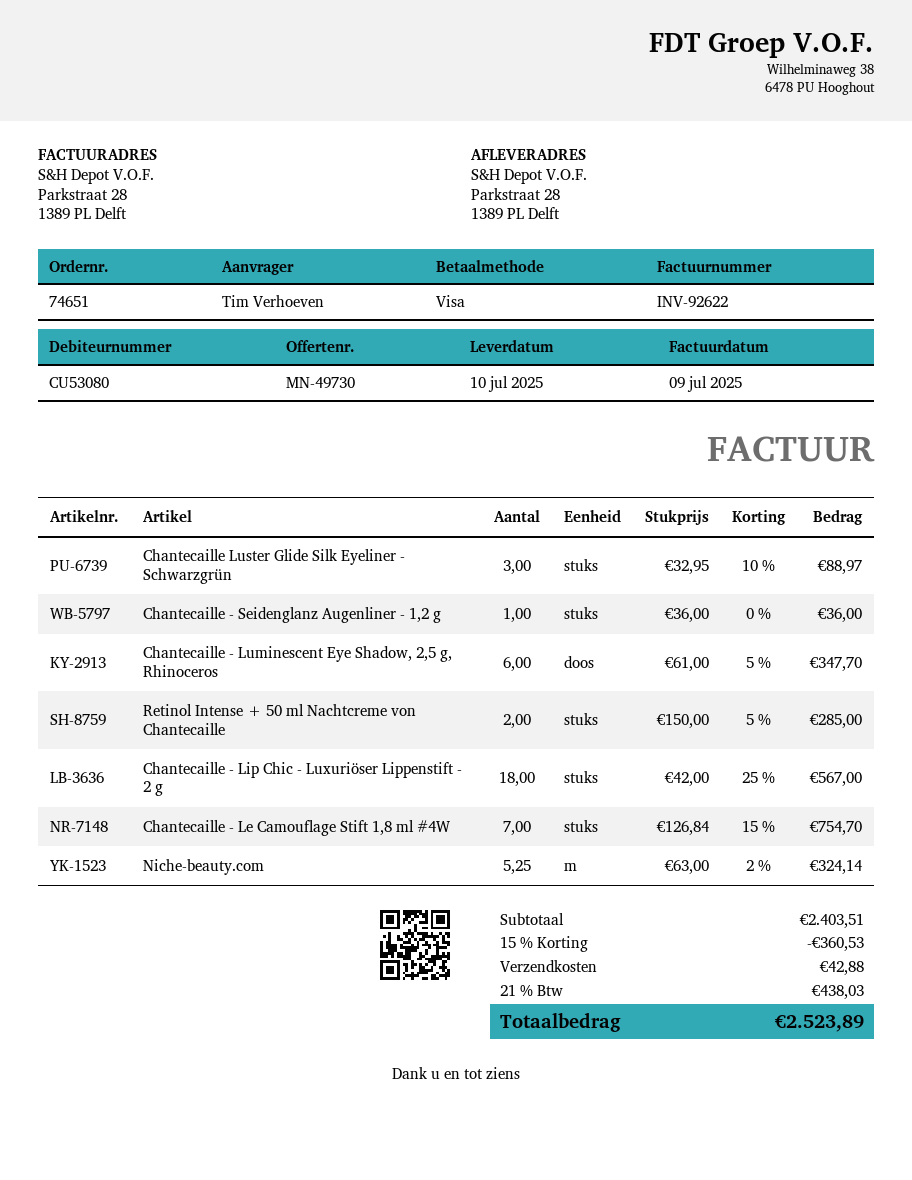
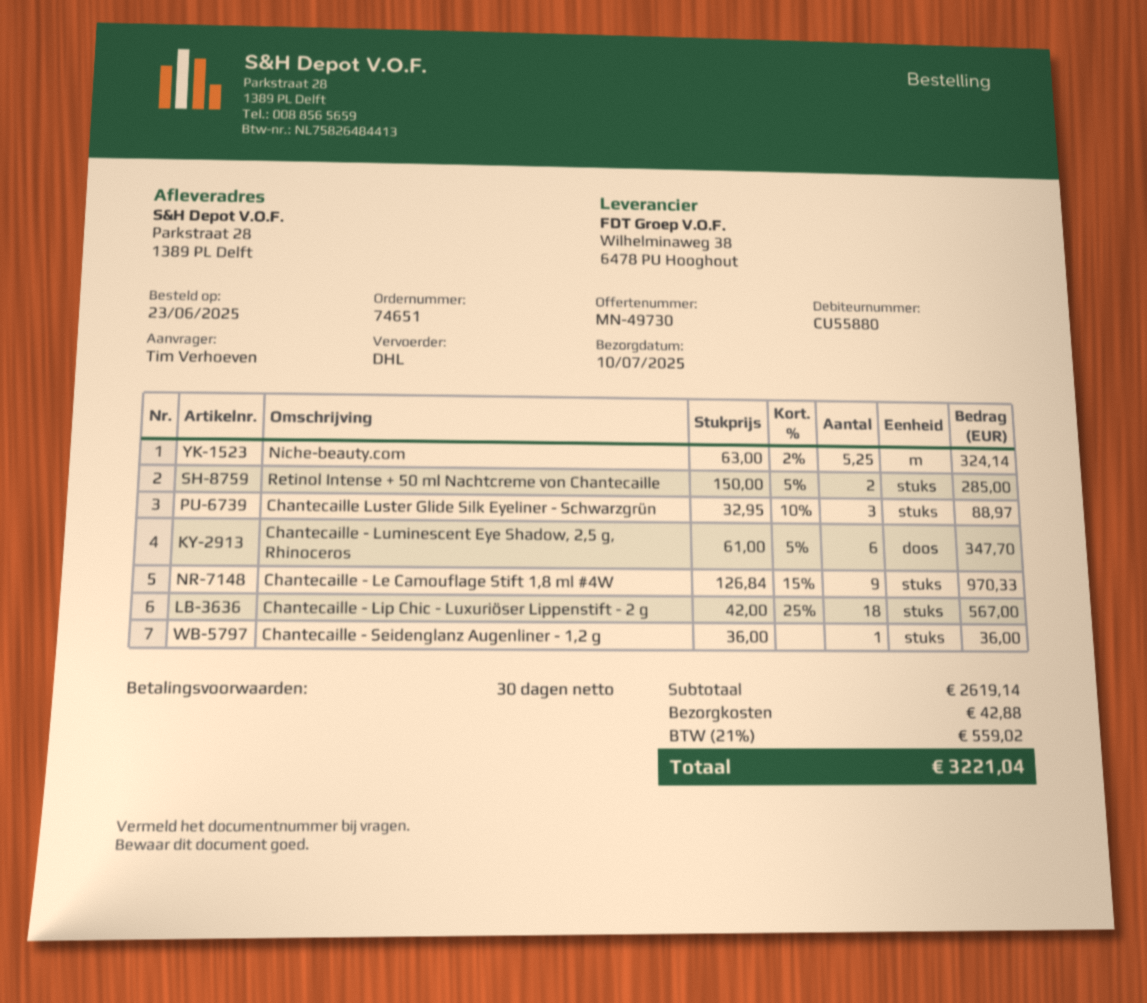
customer number: CU53080 -> CU55880
Chantecaille - Le Camouflage Stift 1,8 ml #4W: 7 x 126.84 - 15% = 754.70 -> 9 x 126.84 - 15% = 970.33
subtotal: 2403.51 -> 2619.14
discount: 15% = 360.53 -> none
tax: 21% = 438.03 -> 21% = 559.02
total: 2523.89 -> 3221.04

